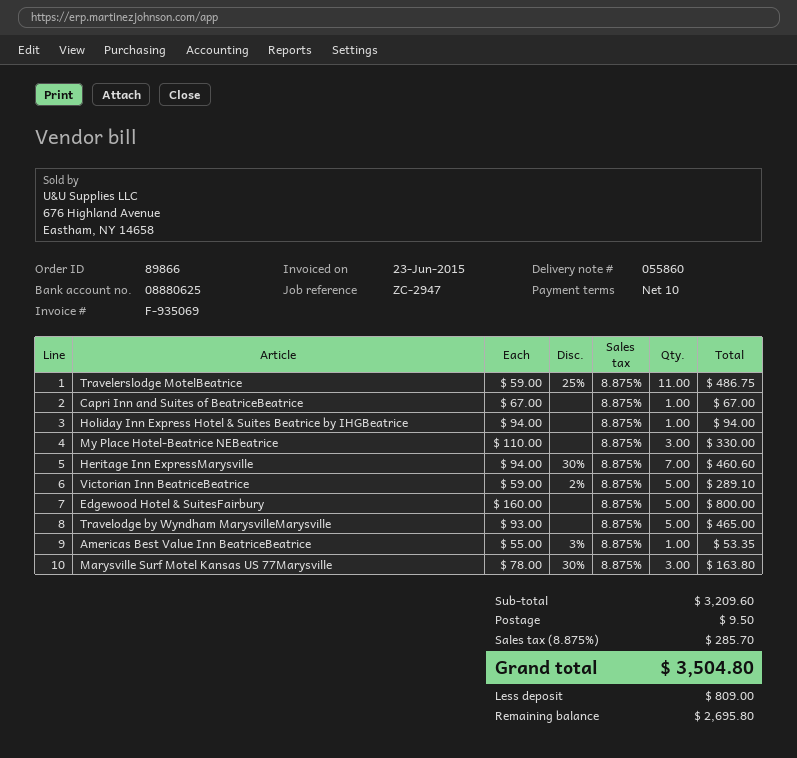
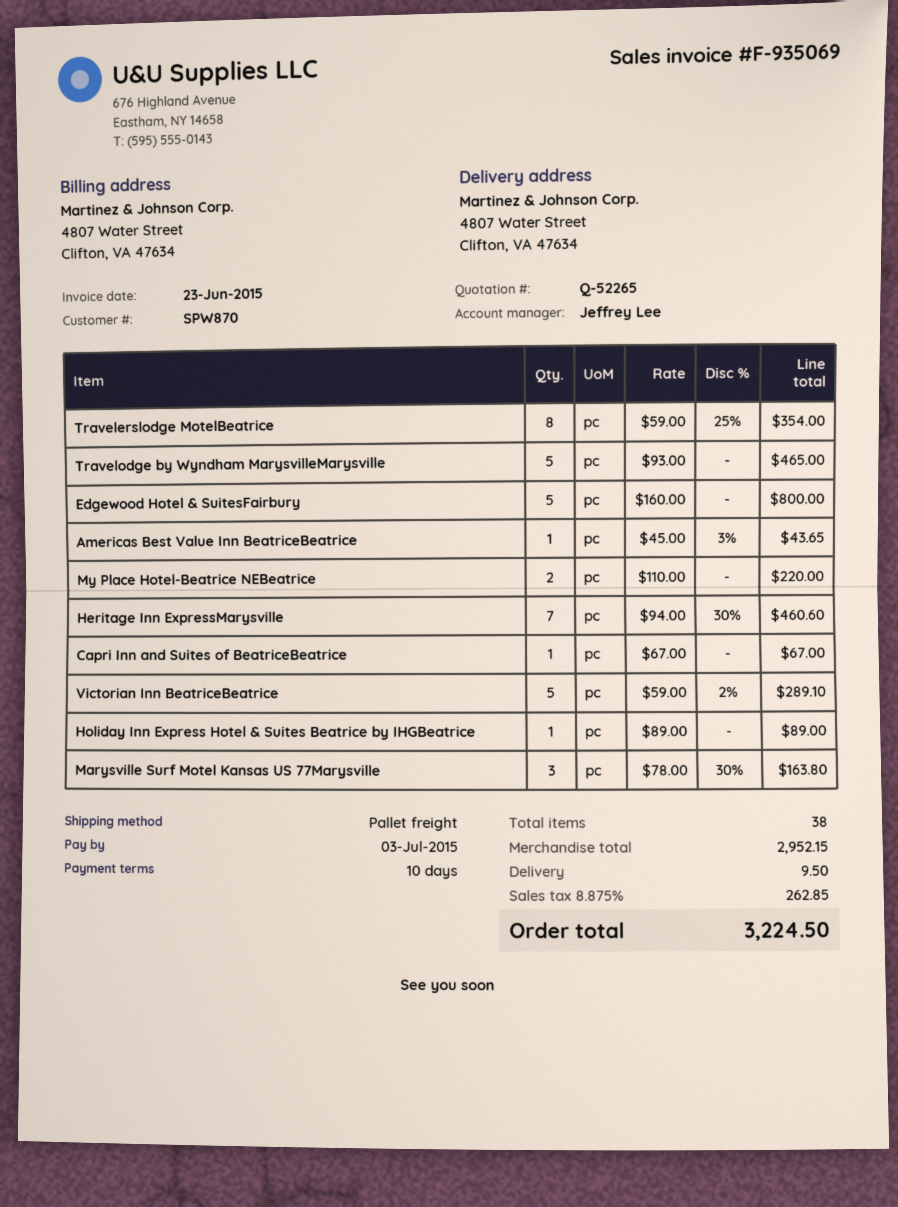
Travelerslodge MotelBeatrice: 11 x 59.00 - 25% = 486.75 -> 8 x 59.00 - 25% = 354.00
Holiday Inn Express Hotel & Suites Beatrice by IHGBeatrice: 1 x 94.00 = 94.00 -> 1 x 89.00 = 89.00
My Place Hotel-Beatrice NEBeatrice: 3 x 110.00 = 330.00 -> 2 x 110.00 = 220.00
Americas Best Value Inn BeatriceBeatrice: 1 x 55.00 - 3% = 53.35 -> 1 x 45.00 - 3% = 43.65
subtotal: 3209.60 -> 2952.15
tax: 8.875% = 285.70 -> 8.875% = 262.85
total: 3504.80 -> 3224.50

